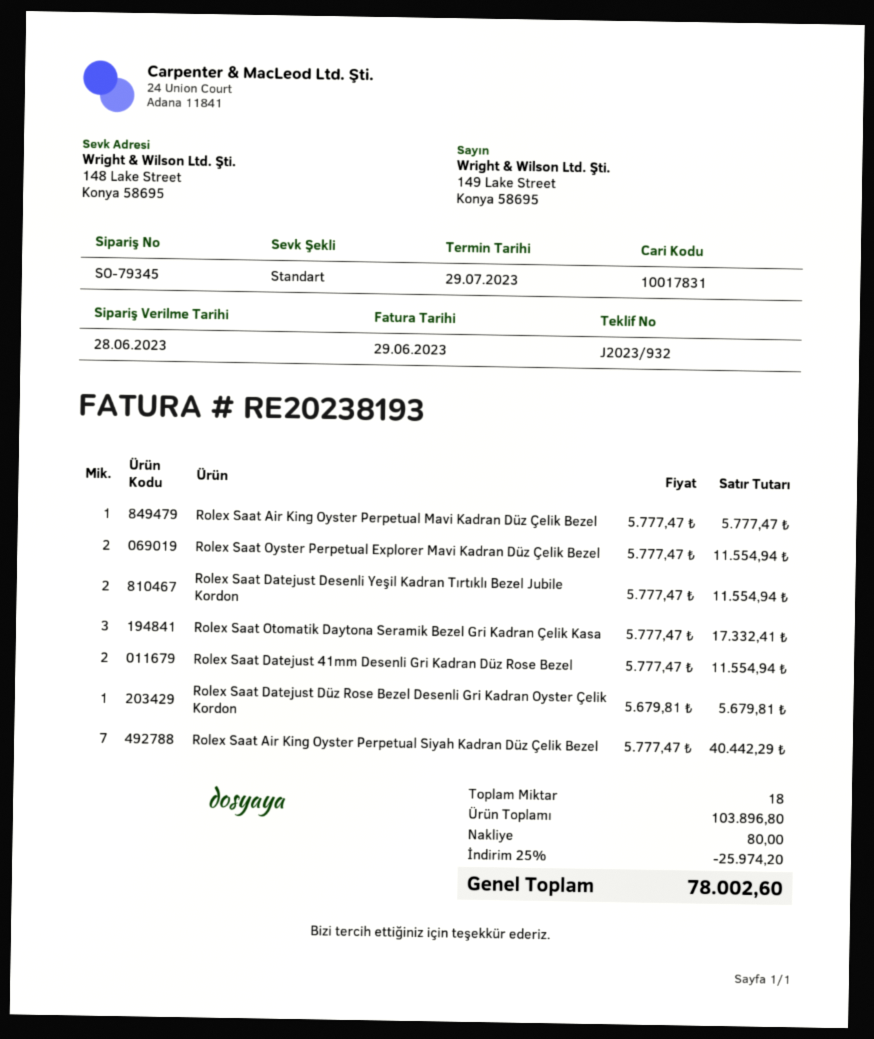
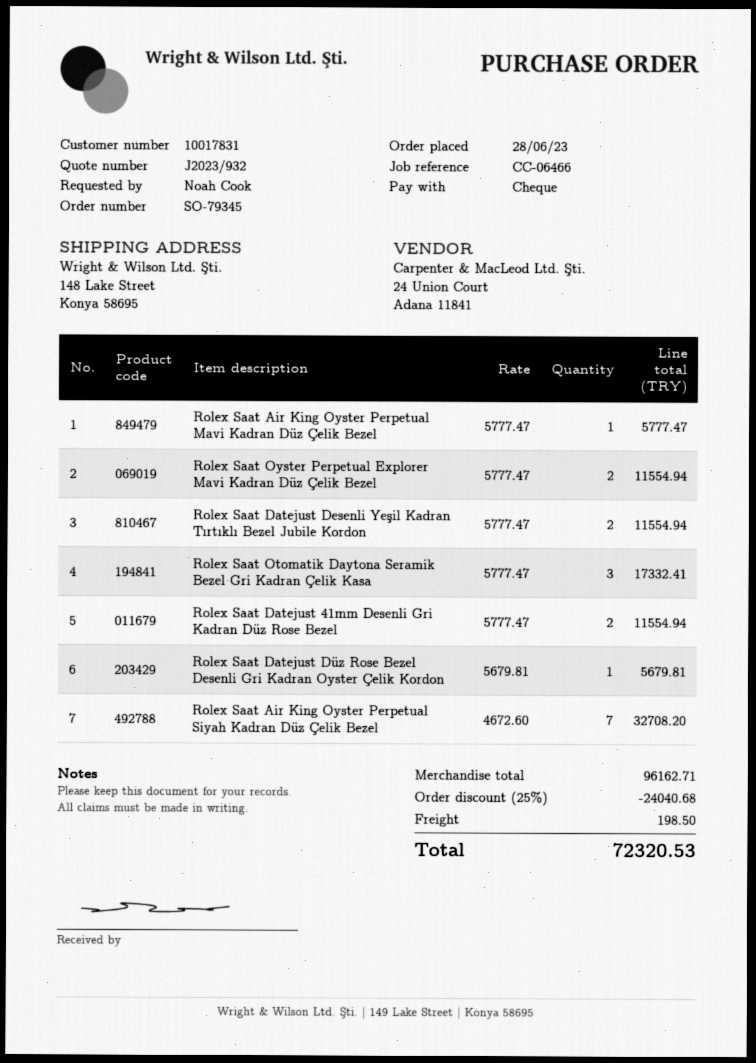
Rolex Saat Air King Oyster Perpetual Siyah Kadran Düz Çelik Bezel: 7 x 5777.47 = 40442.29 -> 7 x 4672.60 = 32708.20
subtotal: 103896.80 -> 96162.71
discount: 25% = 25974.20 -> 25% = 24040.68
shipping: 80.00 -> 198.50
total: 78002.60 -> 72320.53

